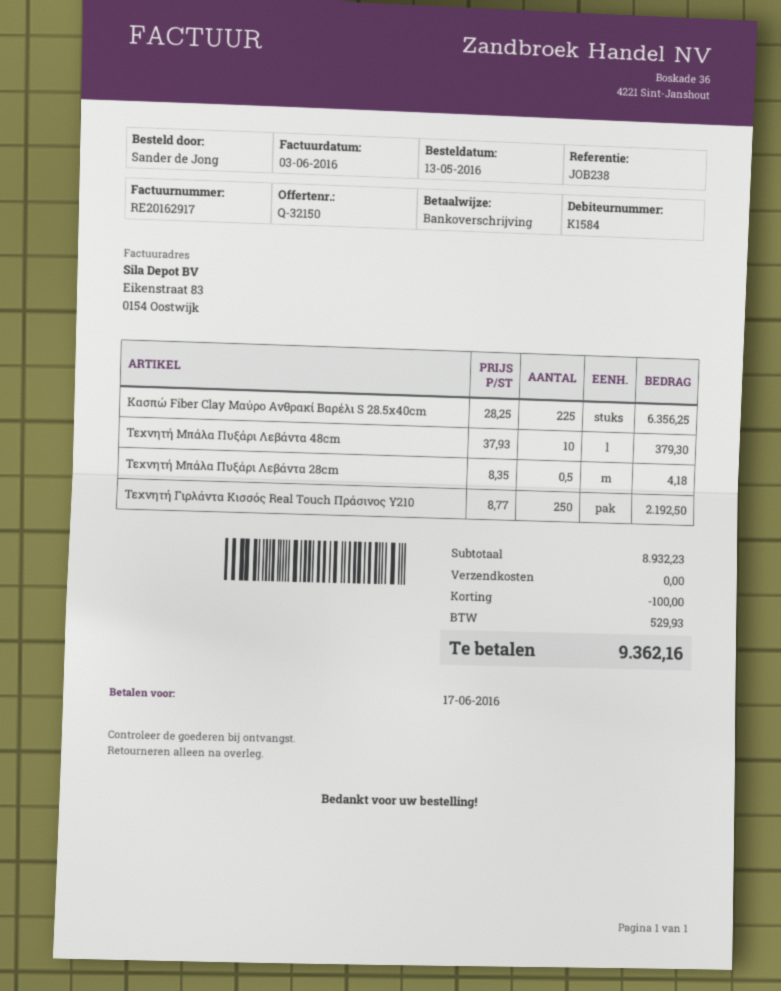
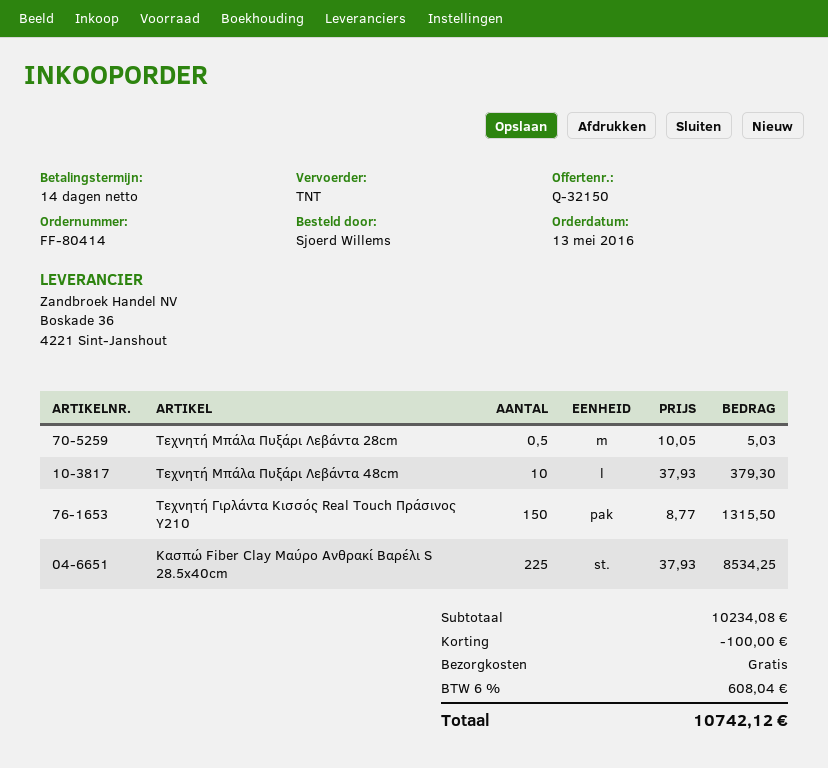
ordered by: Sander de Jong -> Sjoerd Willems
Κασπώ Fiber Clay Μαύρο Ανθρακί Βαρέλι S 28.5x40cm: 225 x 28.25 = 6356.25 -> 225 x 37.93 = 8534.25
Τεχνητή Μπάλα Πυξάρι Λεβάντα 28cm: 0.5 x 8.35 = 4.18 -> 0.5 x 10.05 = 5.03
Τεχνητή Γιρλάντα Κισσός Real Touch Πράσινος Υ210: 250 x 8.77 = 2192.50 -> 150 x 8.77 = 1315.50
subtotal: 8932.23 -> 10234.08
tax: 529.93 -> 608.04
total: 9362.16 -> 10742.12

